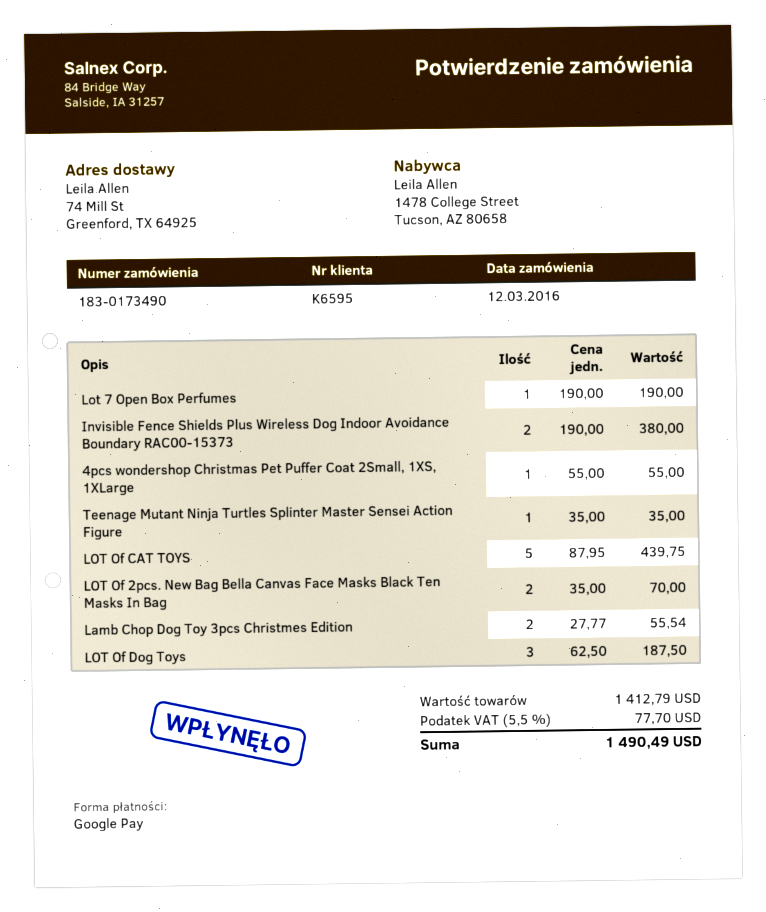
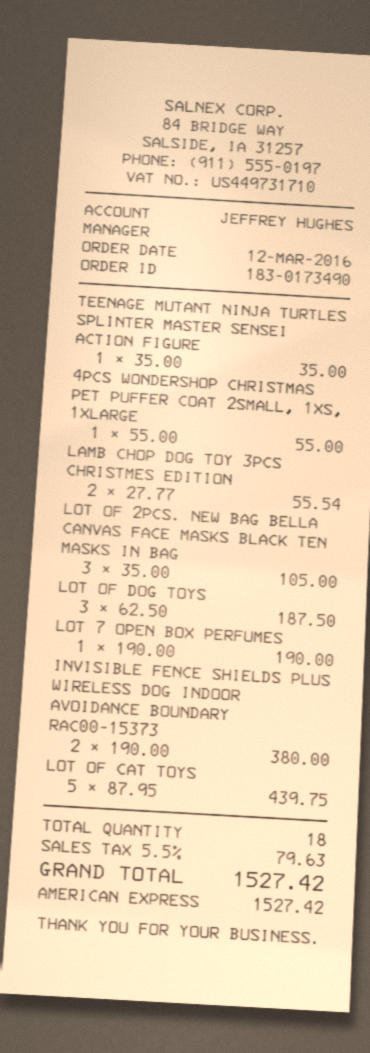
payment method: Google Pay -> American Express
LOT Of 2pcs. New Bag Bella Canvas Face Masks Black Ten Masks In Bag: 2 x 35.00 = 70.00 -> 3 x 35.00 = 105.00
tax: 5.5% = 77.70 -> 5.5% = 79.63
total: 1490.49 -> 1527.42

